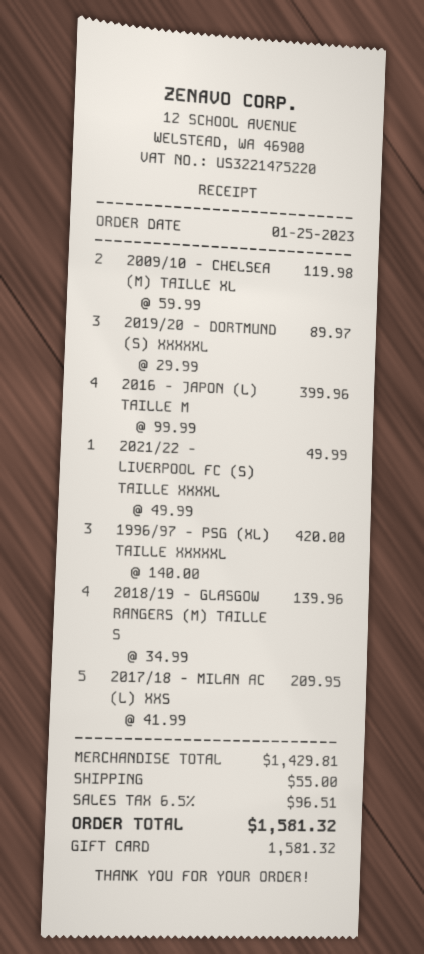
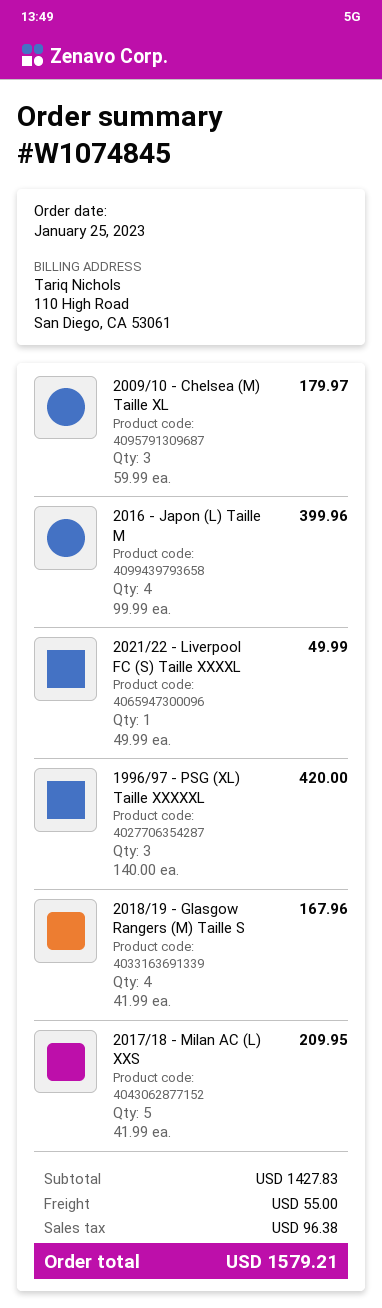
2009/10 - CHELSEA (M) TAILLE XL: 2 x 59.99 = 119.98 -> 3 x 59.99 = 179.97
2019/20 - DORTMUND (S) XXXXXL: 3 x 29.99 = 89.97 -> none
2018/19 - GLASGOW RANGERS (M) TAILLE S: 4 x 34.99 = 139.96 -> 4 x 41.99 = 167.96
subtotal: 1429.81 -> 1427.83
tax: 96.51 -> 96.38
total: 1581.32 -> 1579.21

